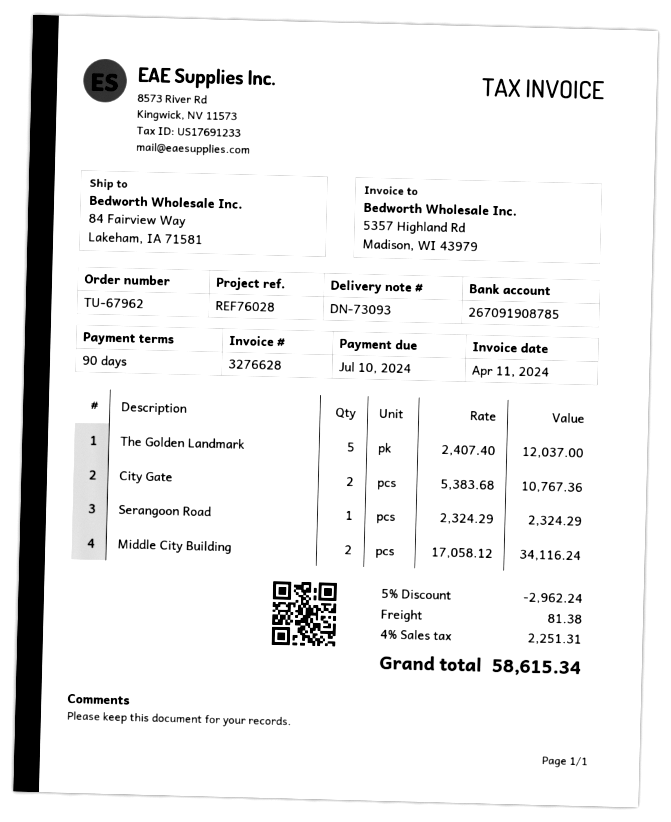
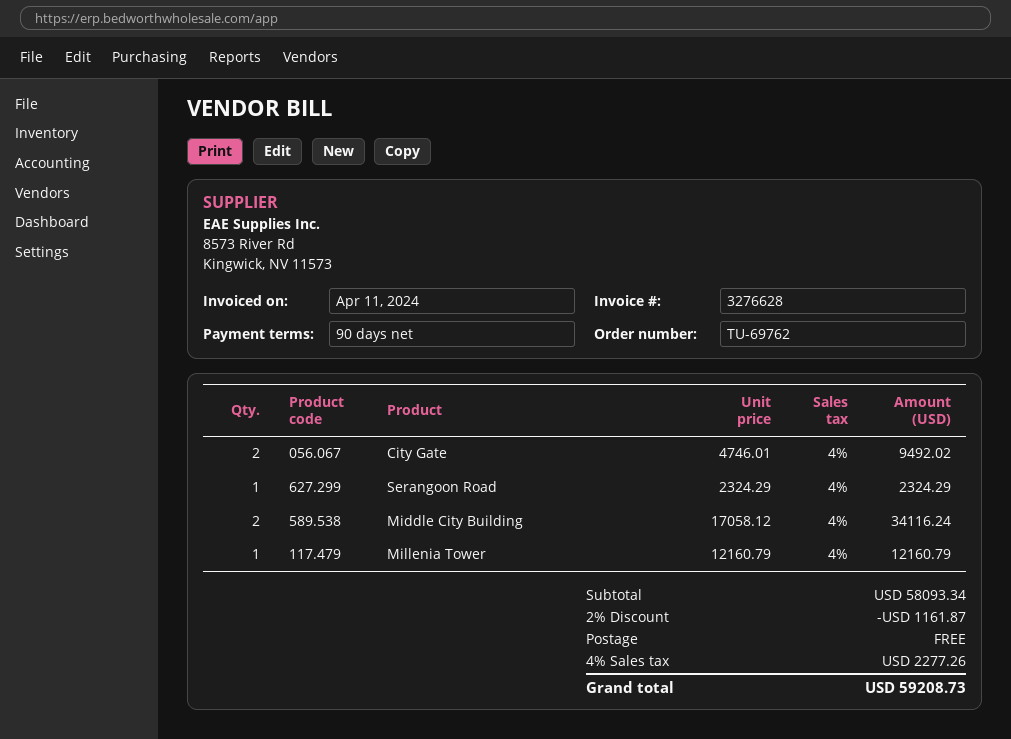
order number: TU-67962 -> TU-69762
The Golden Landmark: 5 x 2407.40 = 12037.00 -> none
City Gate: 2 x 5383.68 = 10767.36 -> 2 x 4746.01 = 9492.02
Millenia Tower: none -> 1 x 12160.79 = 12160.79
discount: 5% = 2962.24 -> 2% = 1161.87
shipping: 81.38 -> 0.00
tax: 4% = 2251.31 -> 4% = 2277.26
total: 58615.34 -> 59208.73

